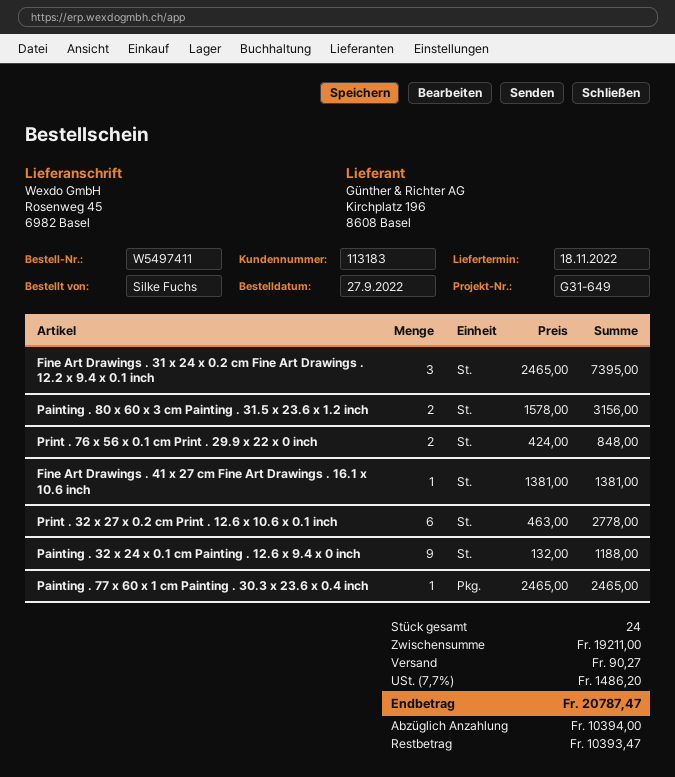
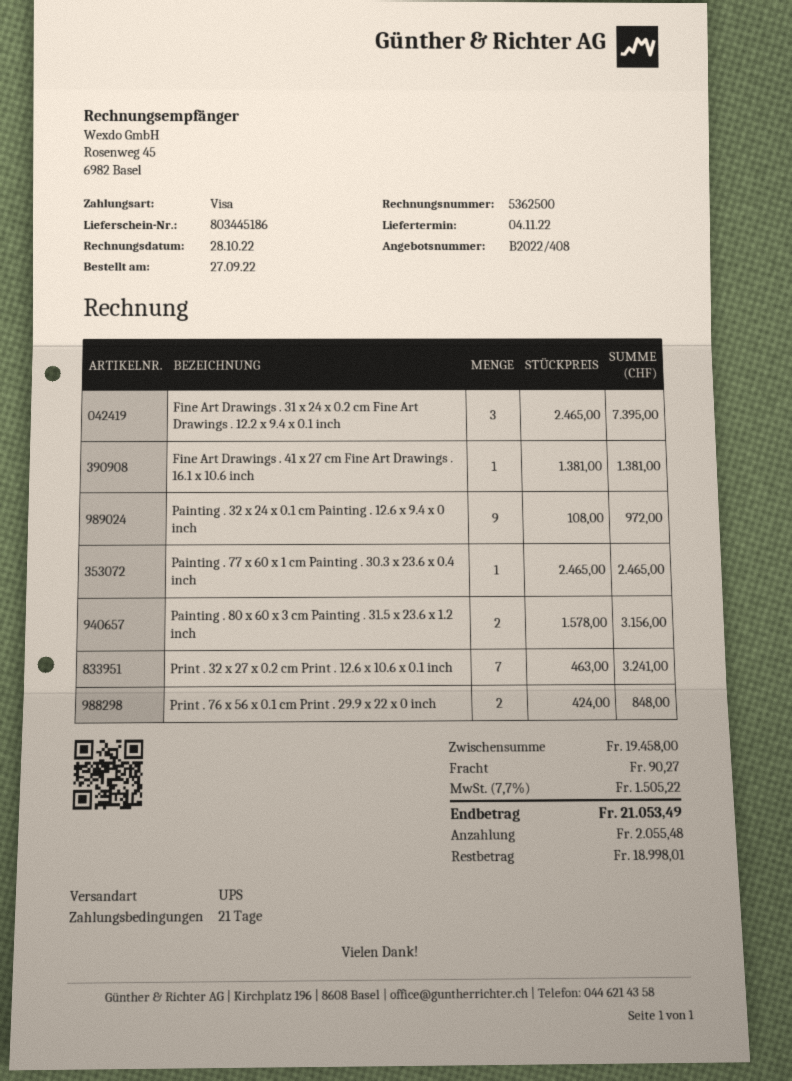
delivery date: 2022-11-18 -> 2022-11-04
Print . 32 x 27 x 0.2 cm Print . 12.6 x 10.6 x 0.1 inch: 6 x 463.00 = 2778.00 -> 7 x 463.00 = 3241.00
Painting . 32 x 24 x 0.1 cm Painting . 12.6 x 9.4 x 0 inch: 9 x 132.00 = 1188.00 -> 9 x 108.00 = 972.00
subtotal: 19211.00 -> 19458.00
tax: 7.7% = 1486.20 -> 7.7% = 1505.22
total: 20787.47 -> 21053.49
deposit: 10394.00 -> 2055.48
balance: 10393.47 -> 18998.01

